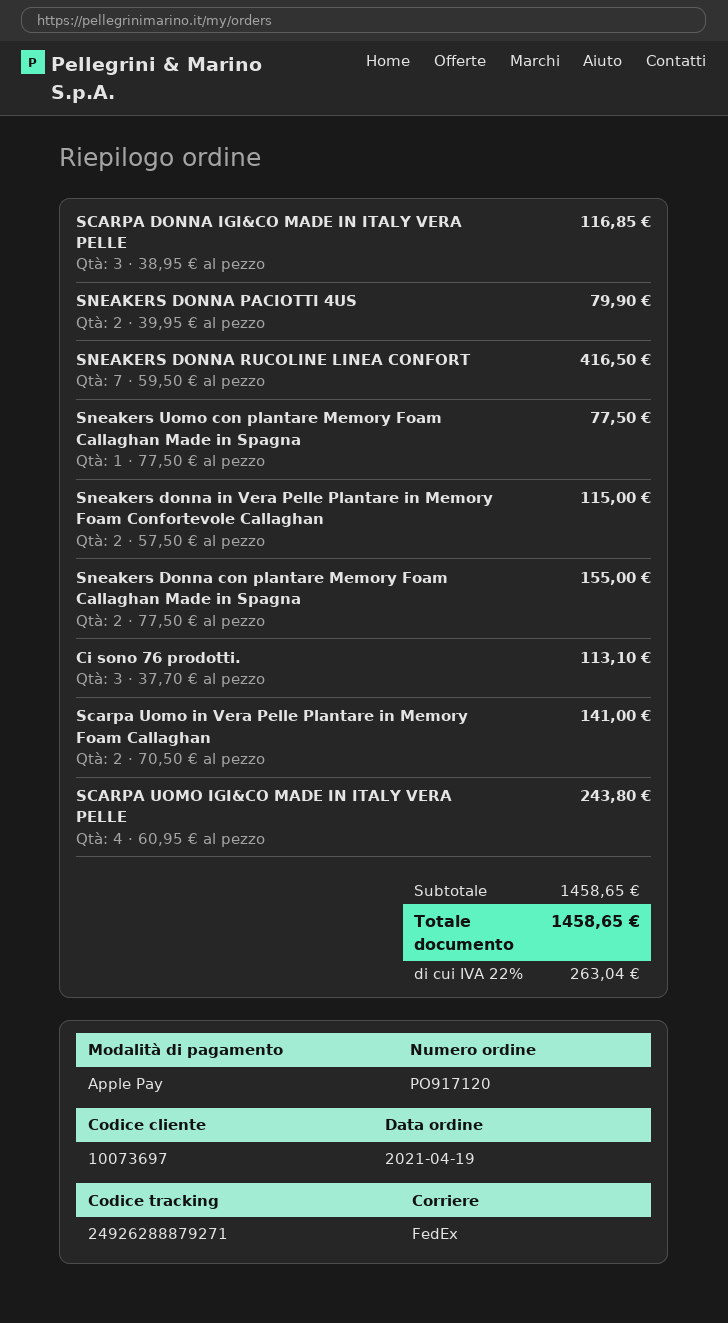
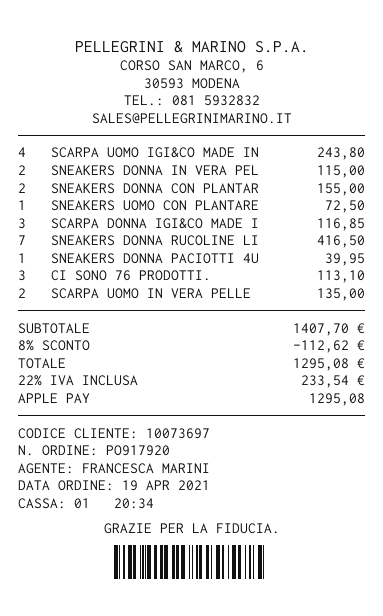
order number: PO917120 -> PO917920
SNEAKERS DONNA PACIOTTI 4US: 2 for 79.90 -> 1 for 39.95
Sneakers Uomo con plantare Memory Foam Callaghan Made in Spagna: 1 for 77.50 -> 1 for 72.50
Scarpa Uomo in Vera Pelle Plantare in Memory Foam Callaghan: 2 for 141.00 -> 2 for 135.00
subtotal: 1458.65 -> 1407.70
discount: none -> 8% = 112.62
tax: 22% = 263.04 -> 22% = 233.54
total: 1458.65 -> 1295.08

